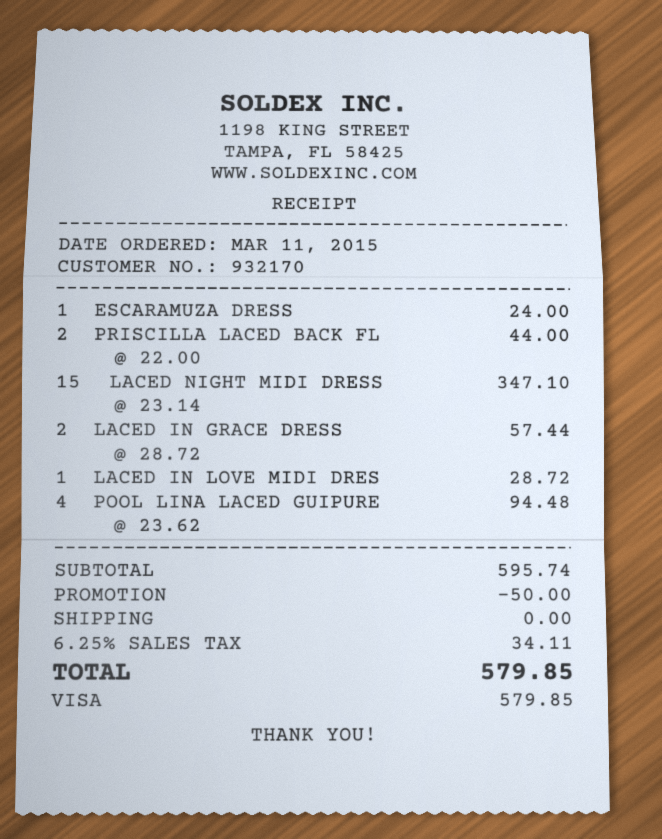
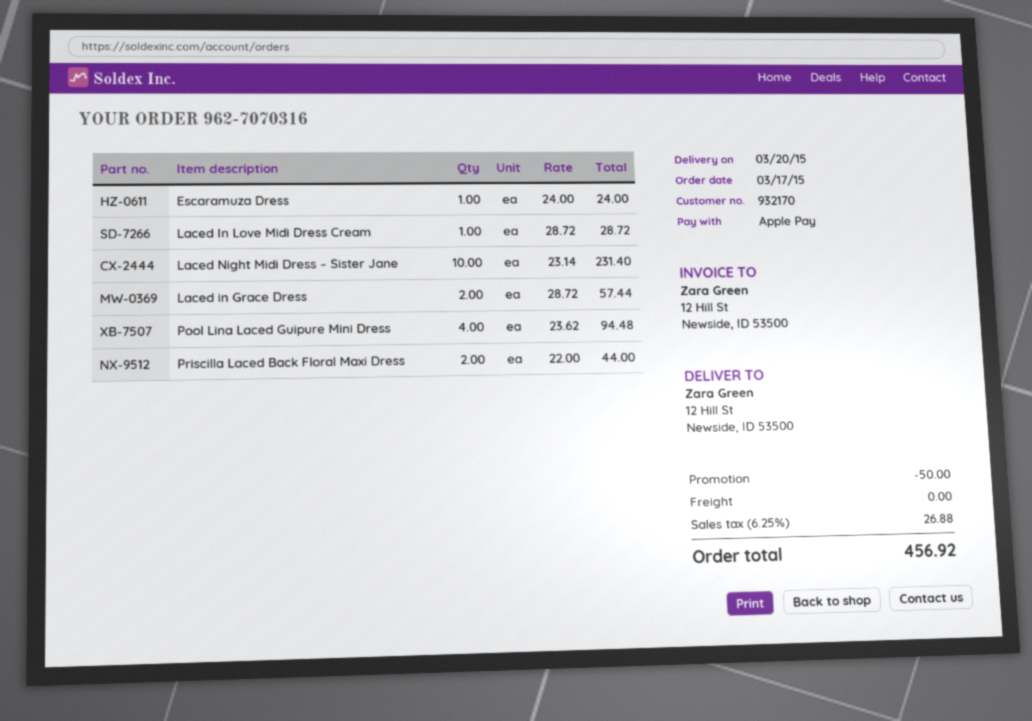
order date: 2015-03-11 -> 2015-03-17
payment method: Visa -> Apple Pay
LACED NIGHT MIDI DRESS: 15 x 23.14 = 347.10 -> 10 x 23.14 = 231.40
tax: 6.25% = 34.11 -> 6.25% = 26.88
total: 579.85 -> 456.92

